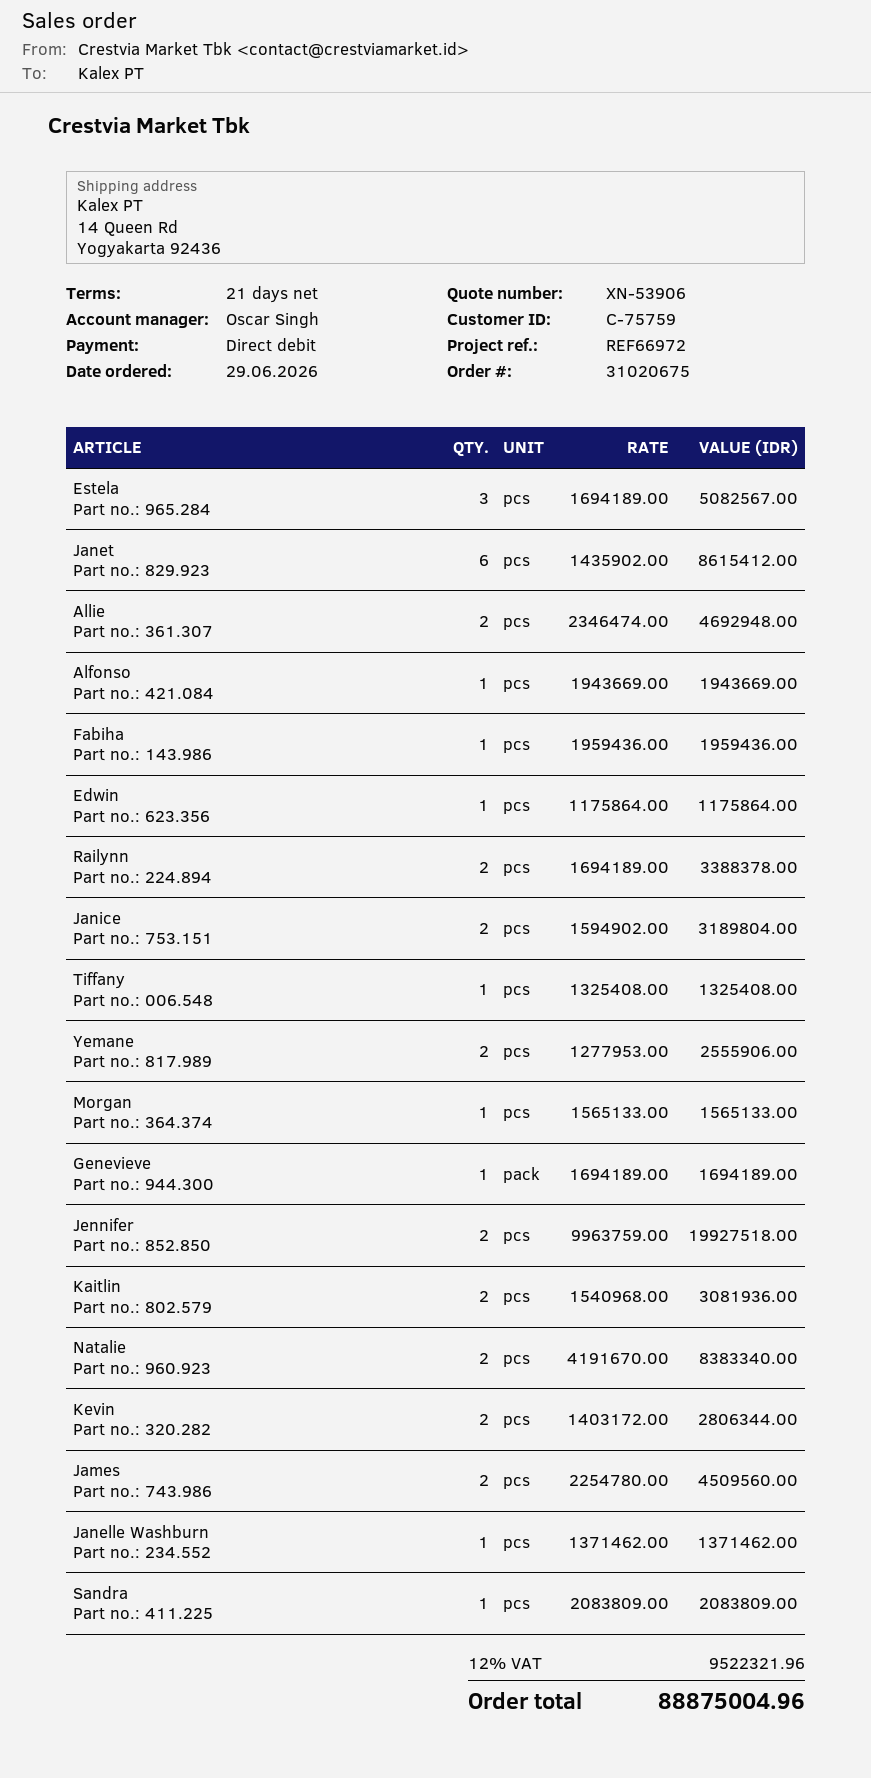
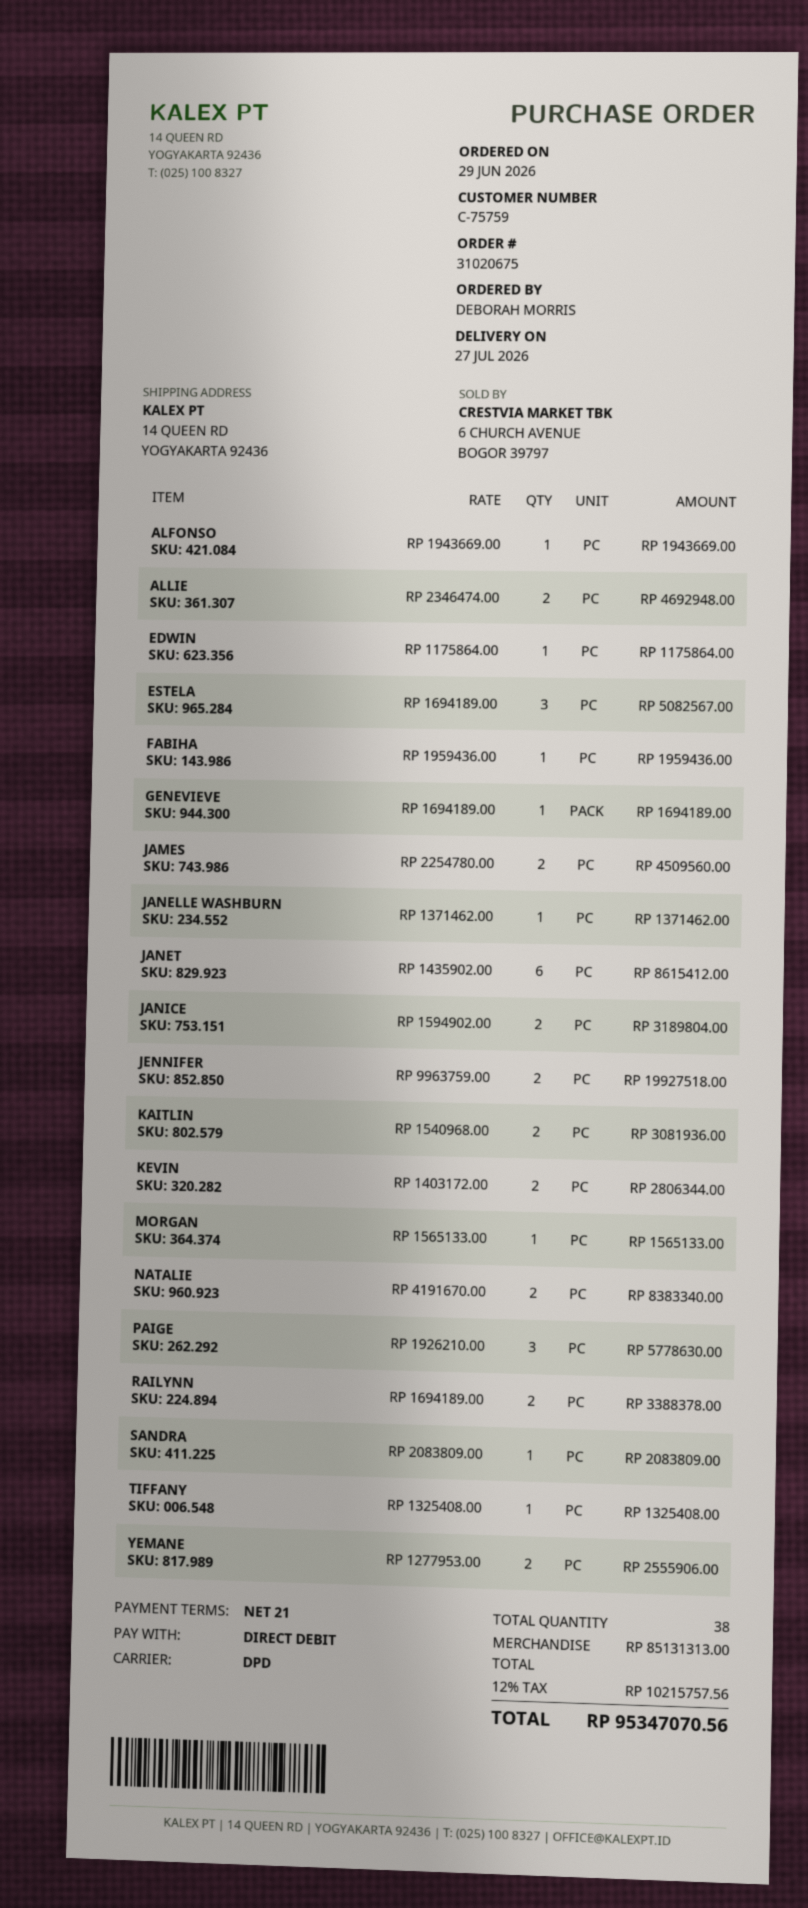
PAIGE: none -> 3 x 1926210.00 = 5778630.00
tax: 12% = 9522321.96 -> 12% = 10215757.56
total: 88875004.96 -> 95347070.56

